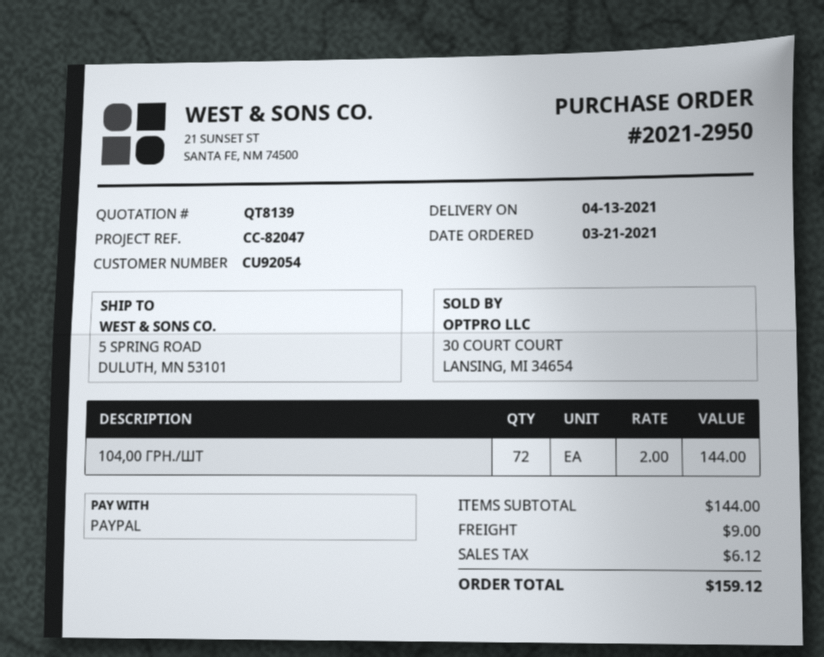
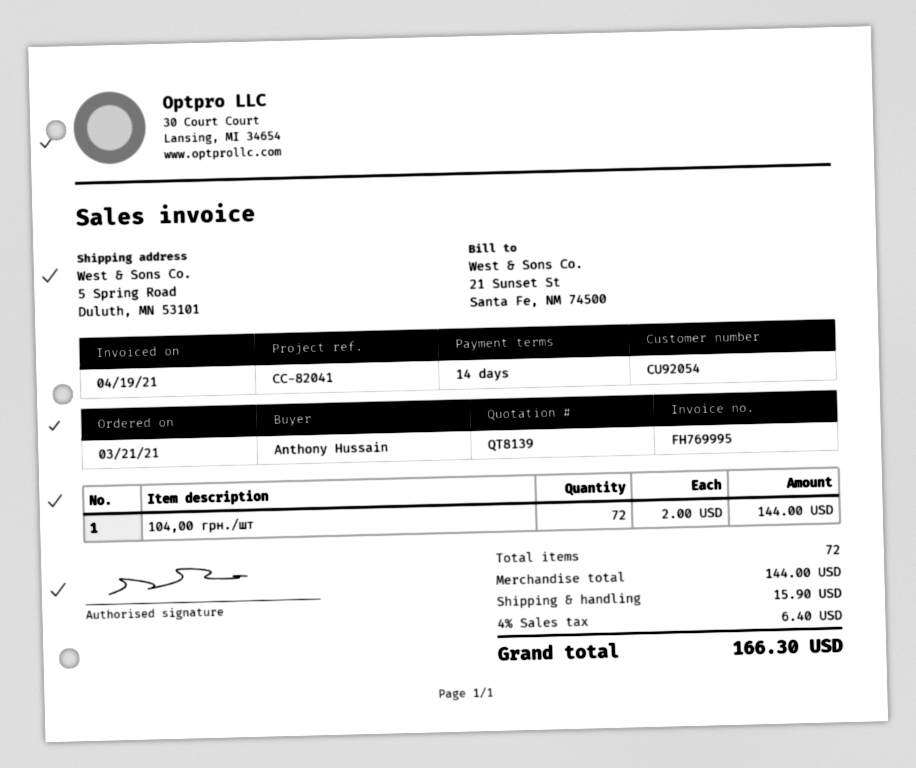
reference: CC-82047 -> CC-82041
shipping: 9.00 -> 15.90
tax: 6.12 -> 6.40
total: 159.12 -> 166.30

